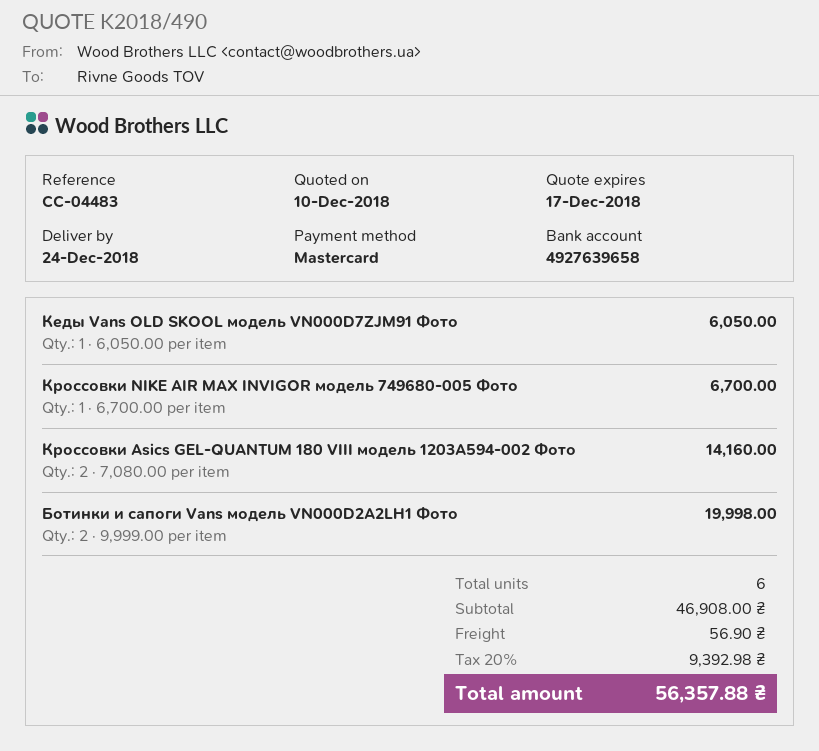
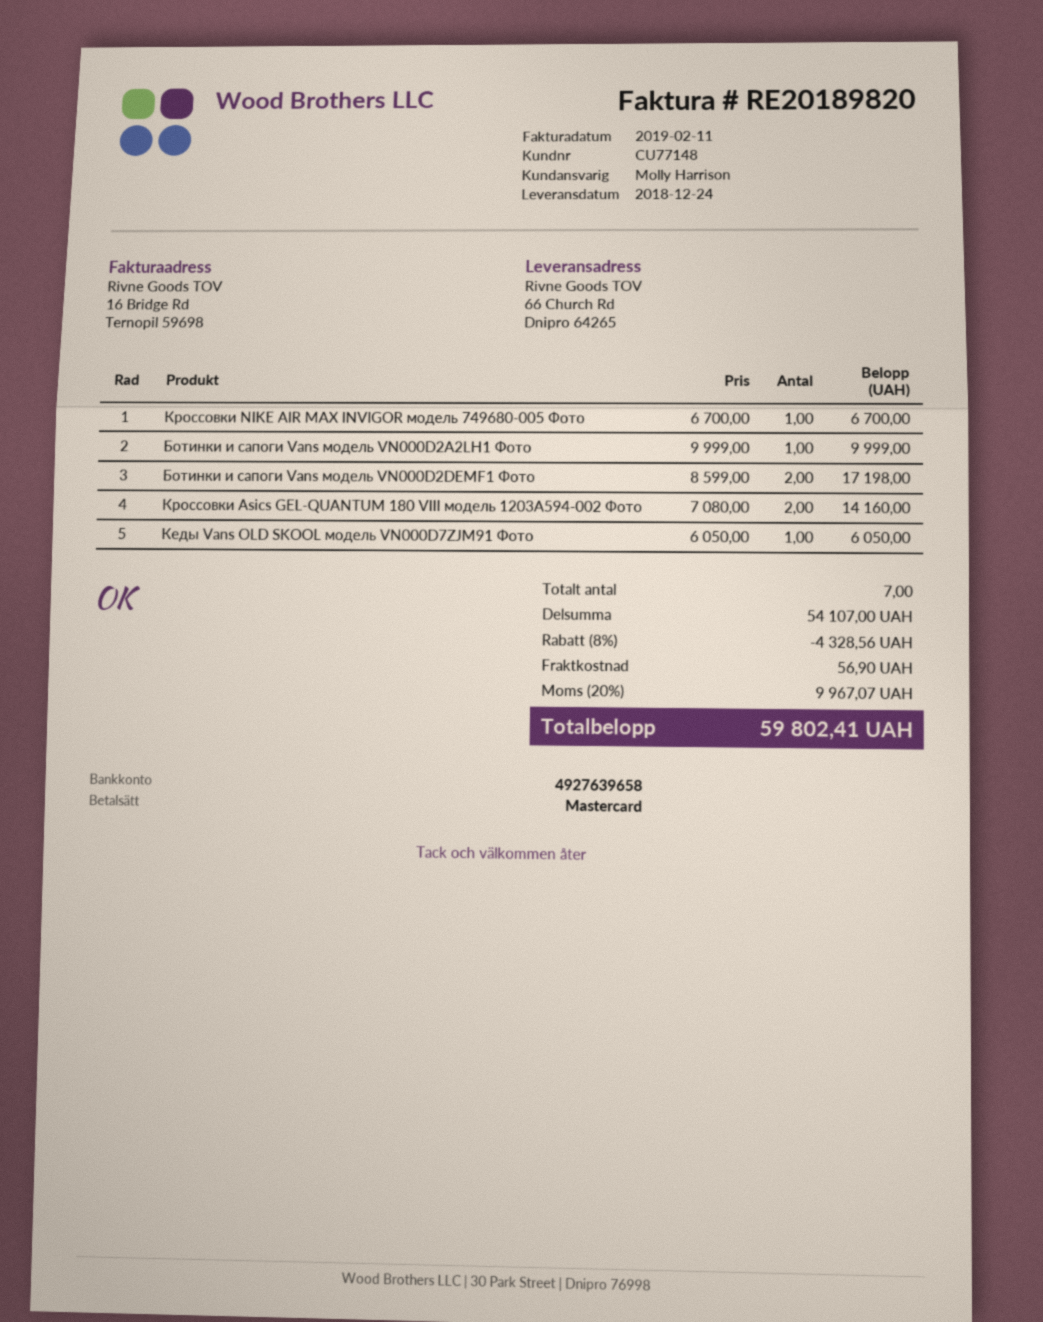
Ботинки и сапоги Vans модель VN000D2A2LH1 Фото: 2 x 9999.00 = 19998.00 -> 1 x 9999.00 = 9999.00
Ботинки и сапоги Vans модель VN000D2DEMF1 Фото: none -> 2 x 8599.00 = 17198.00
total quantity: 6 -> 7
subtotal: 46908.00 -> 54107.00
discount: none -> 8% = 4328.56
tax: 20% = 9392.98 -> 20% = 9967.07
total: 56357.88 -> 59802.41

